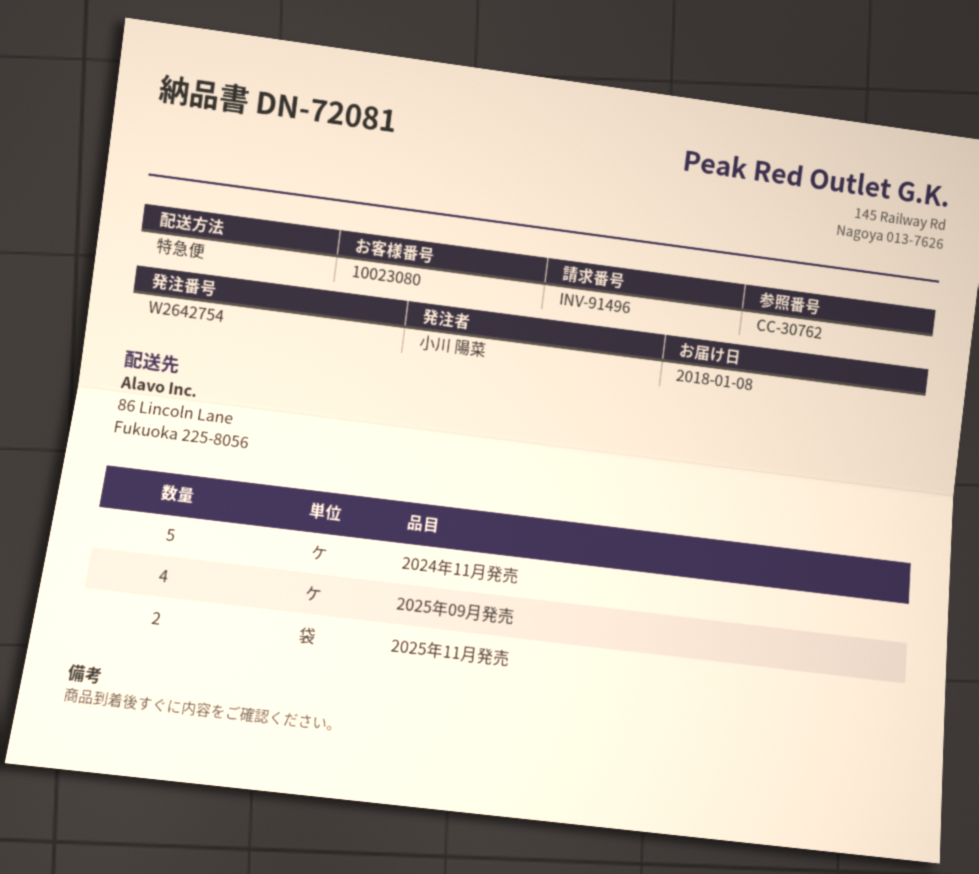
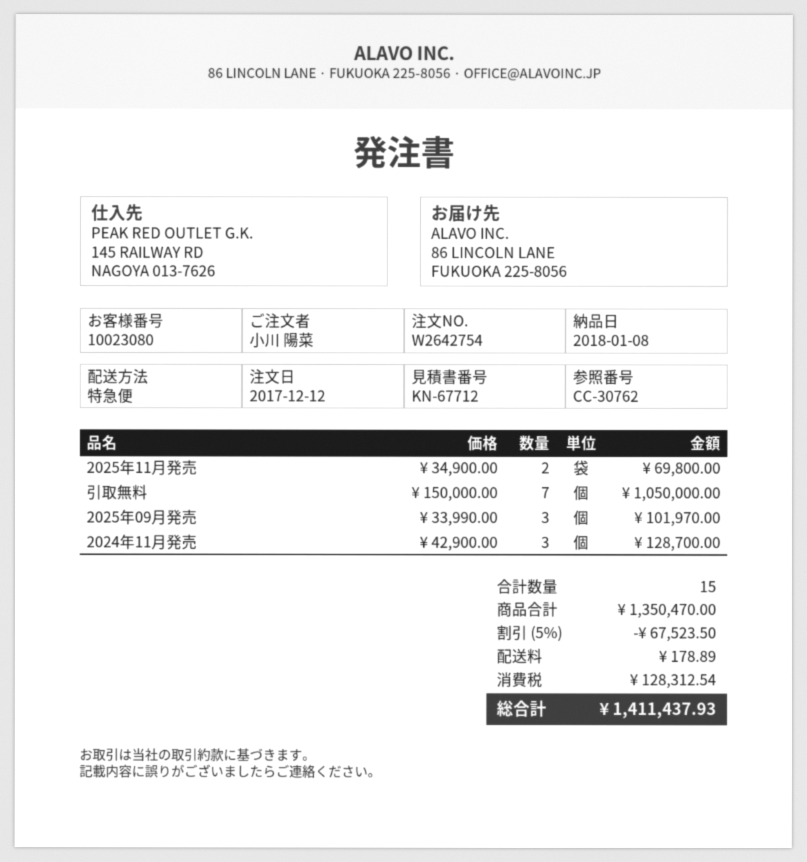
2024年11月発売: 5 -> 3
2025年09月発売: 4 -> 3
引取無料: none -> 7

